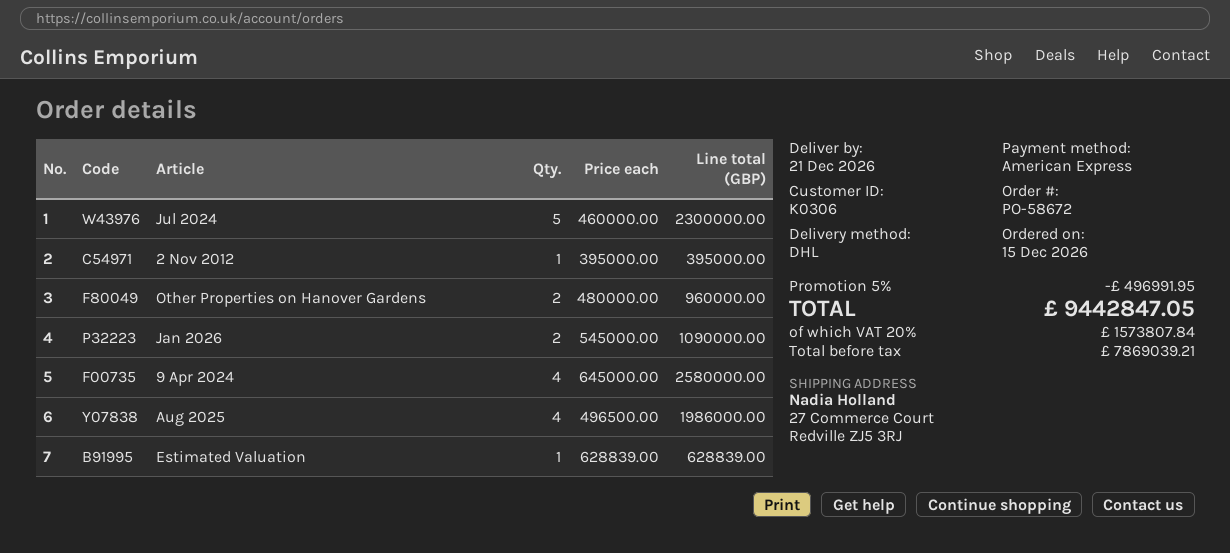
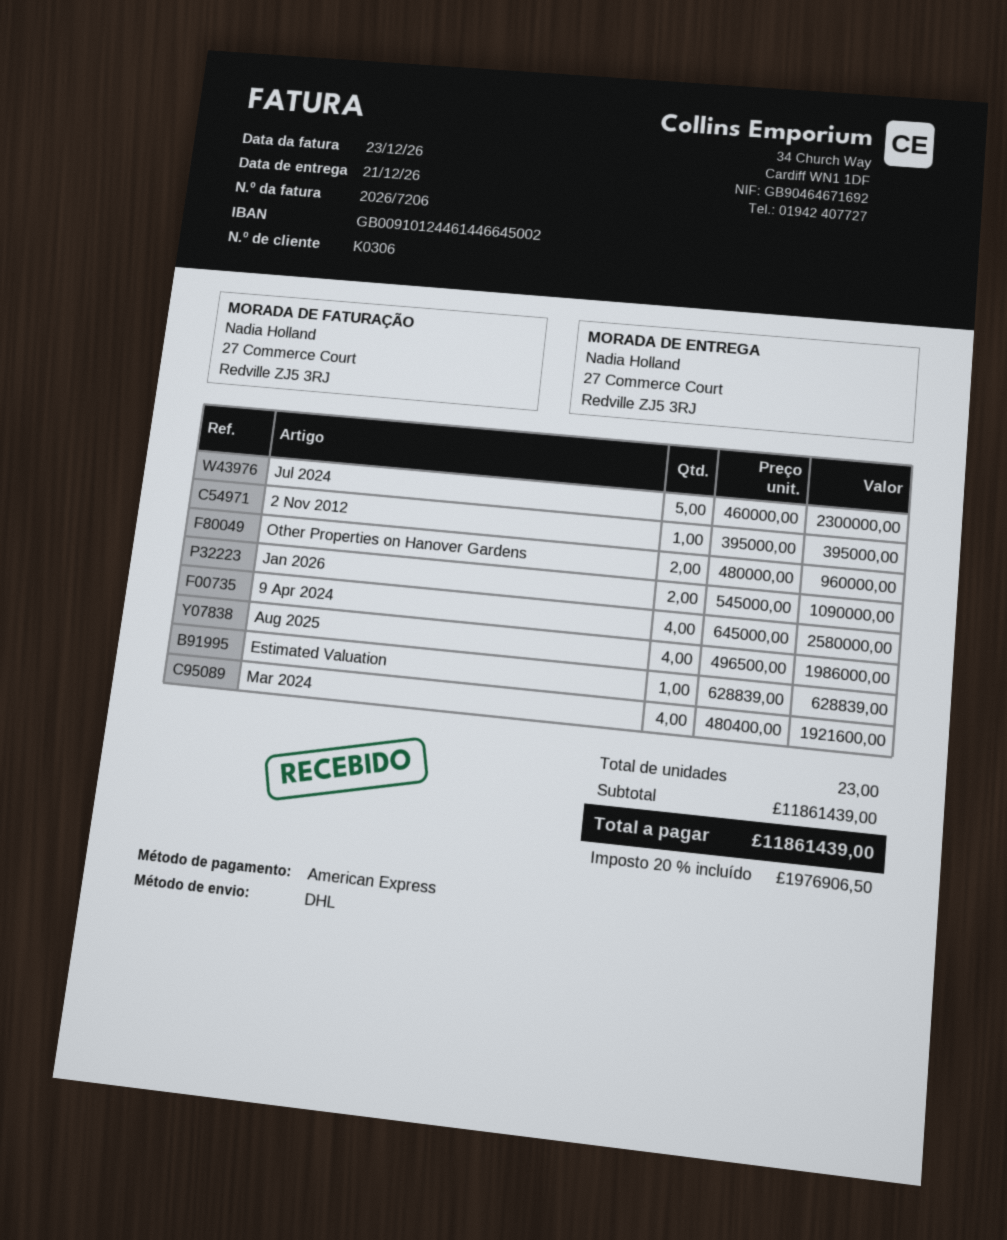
Mar 2024: none -> 4 x 480400.00 = 1921600.00
discount: 5% = 496991.95 -> none
tax: 20% = 1573807.84 -> 20% = 1976906.50
total: 9442847.05 -> 11861439.00

